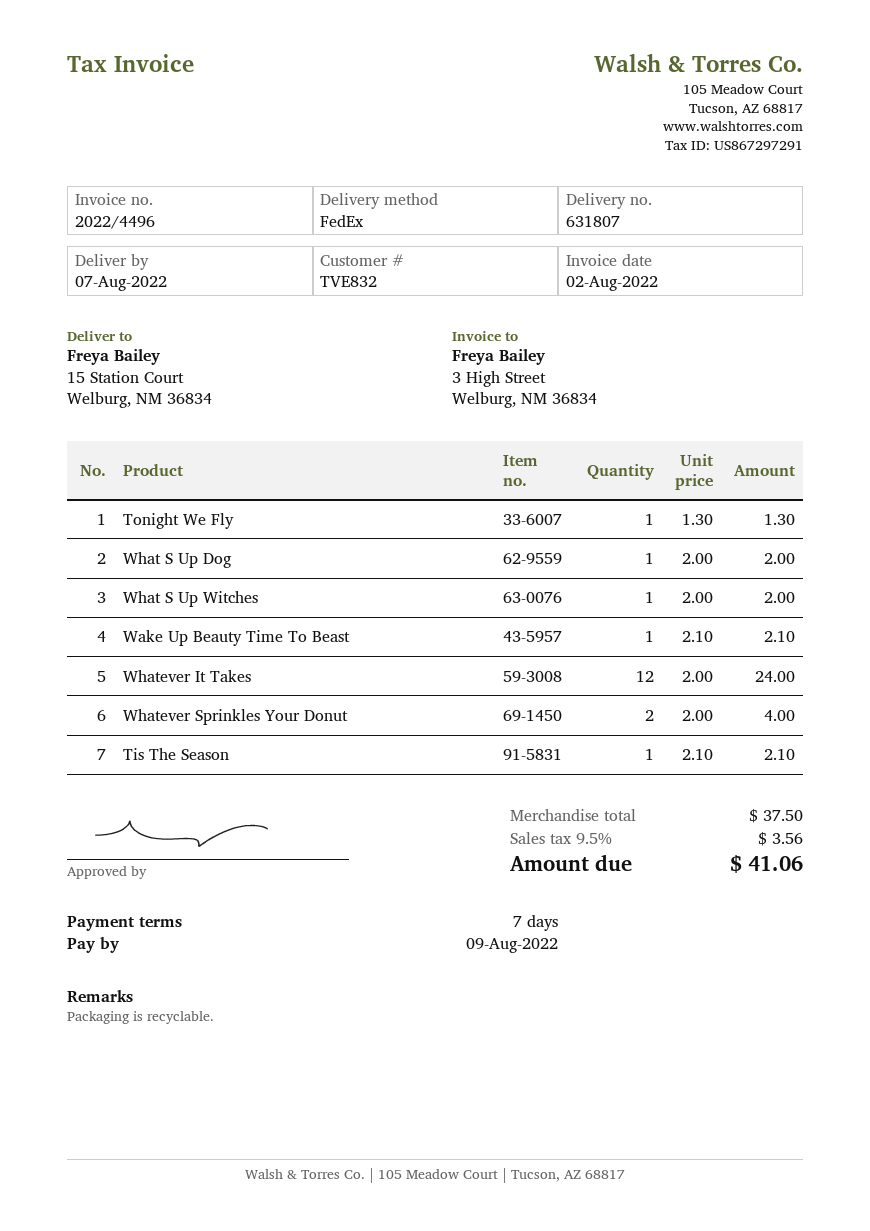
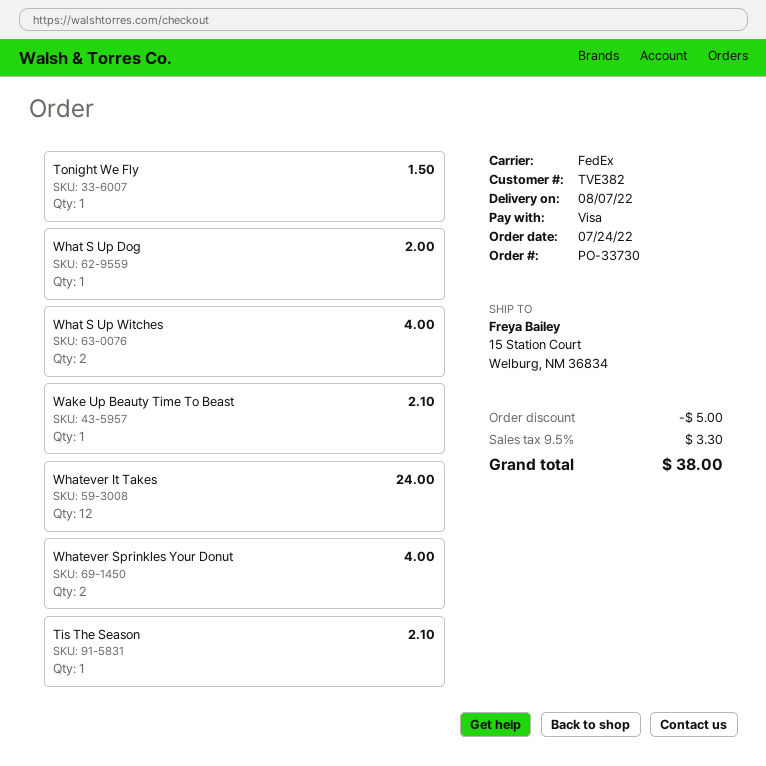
customer number: TVE832 -> TVE382
Tonight We Fly: 1 for 1.30 -> 1 for 1.50
What S Up Witches: 1 for 2.00 -> 2 for 4.00
discount: none -> 5.00
tax: 9.5% = 3.56 -> 9.5% = 3.30
total: 41.06 -> 38.00

